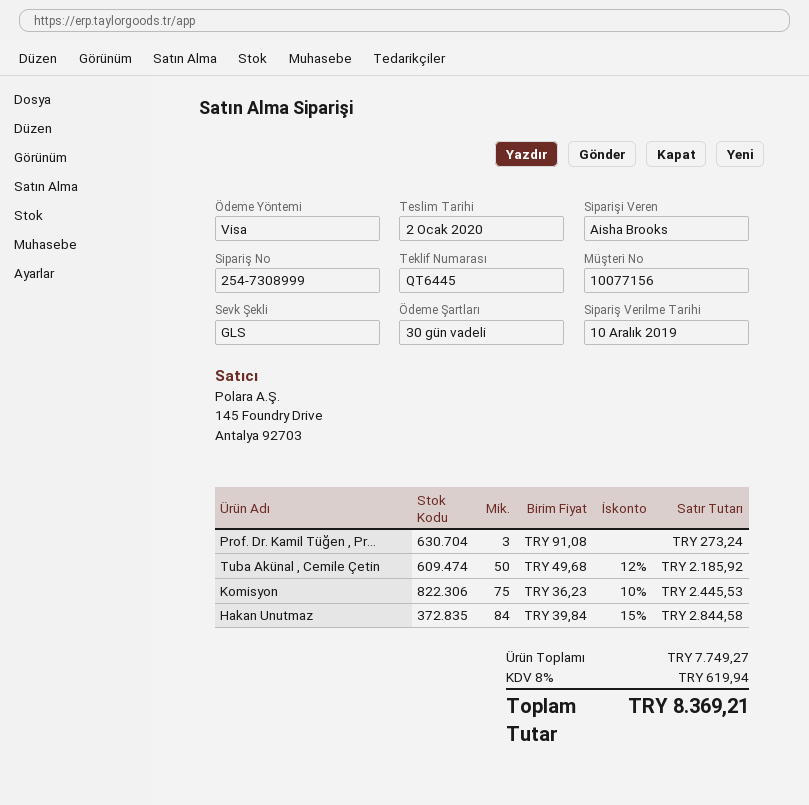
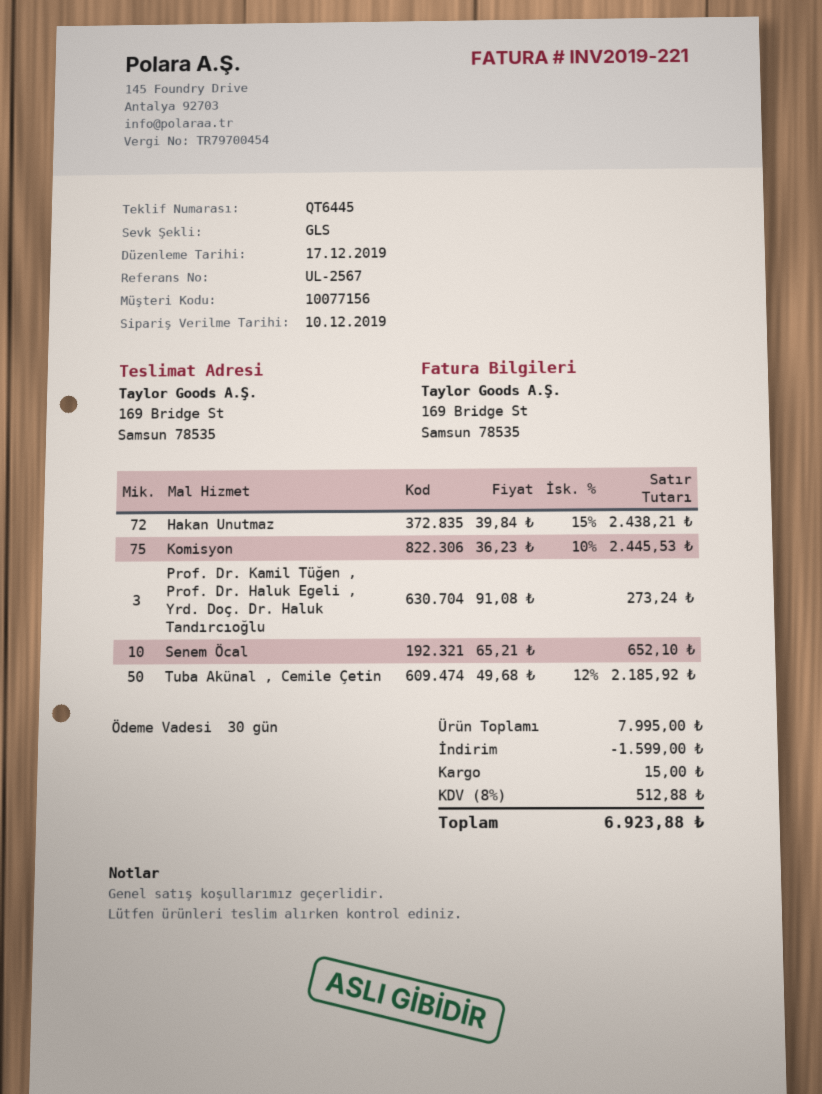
Hakan Unutmaz: 84 x 39.84 - 15% = 2844.58 -> 72 x 39.84 - 15% = 2438.21
Senem Öcal: none -> 10 x 65.21 = 652.10
subtotal: 7749.27 -> 7995.00
discount: none -> 1599.00
shipping: none -> 15.00
tax: 8% = 619.94 -> 8% = 512.88
total: 8369.21 -> 6923.88

